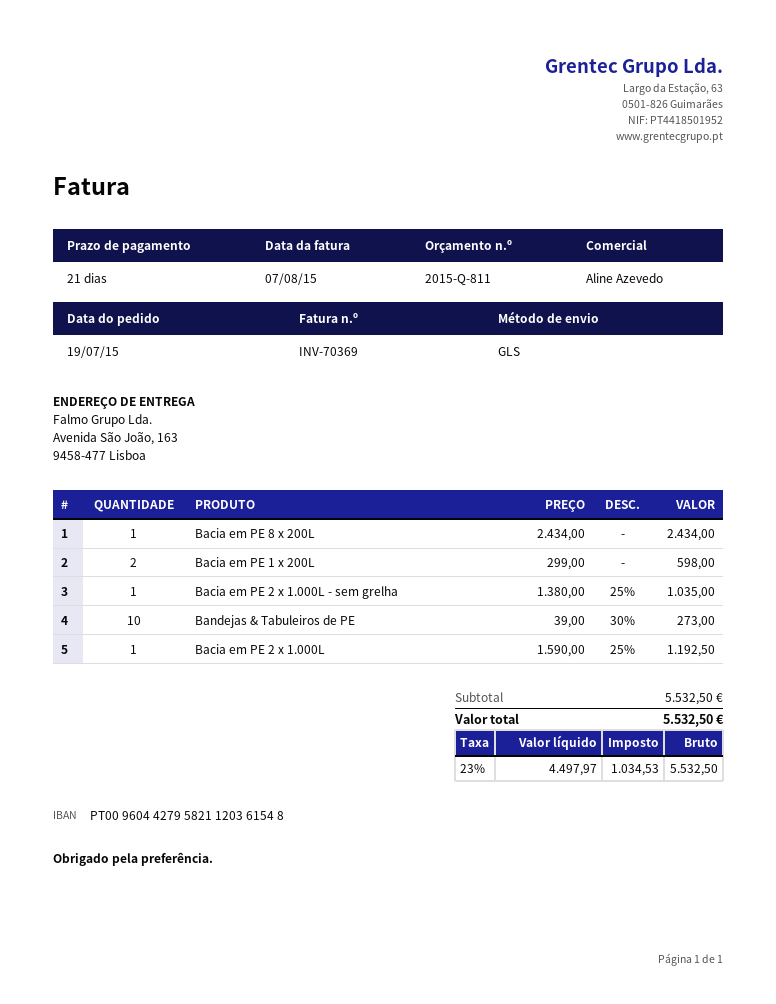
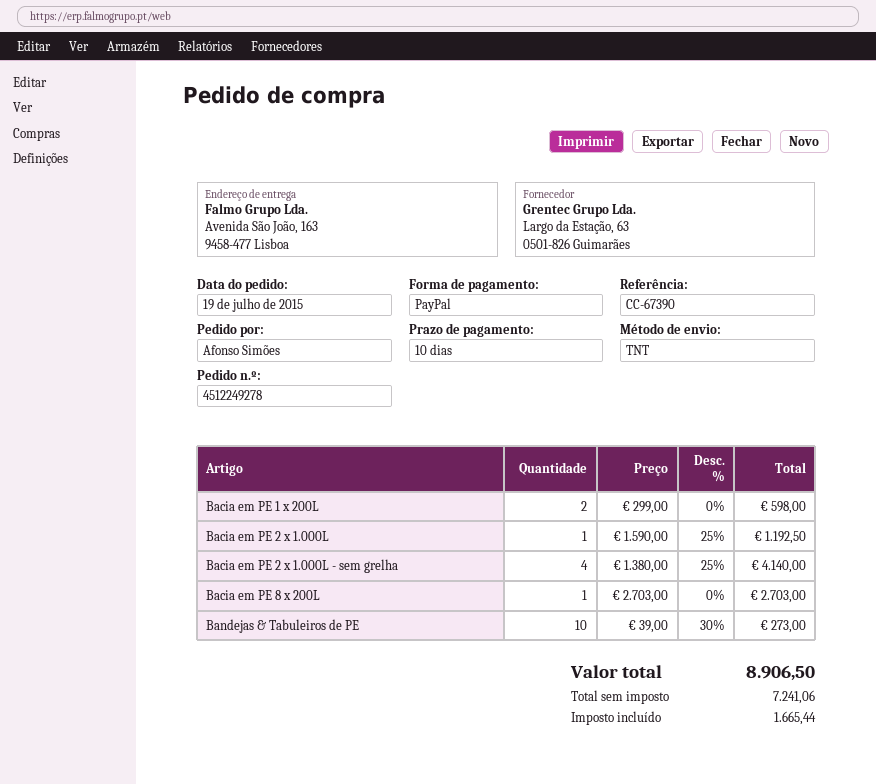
payment terms: 21 days -> 10 days
shipping method: GLS -> TNT
Bacia em PE 8 x 200L: 1 x 2434.00 = 2434.00 -> 1 x 2703.00 = 2703.00
Bacia em PE 2 x 1.000L - sem grelha: 1 x 1380.00 - 25% = 1035.00 -> 4 x 1380.00 - 25% = 4140.00
net: 4497.97 -> 7241.06
tax: 1034.53 -> 1665.44
total: 5532.50 -> 8906.50

